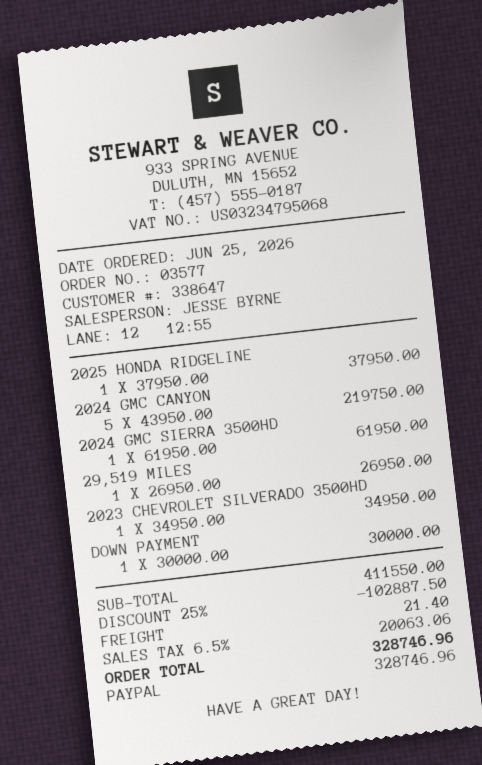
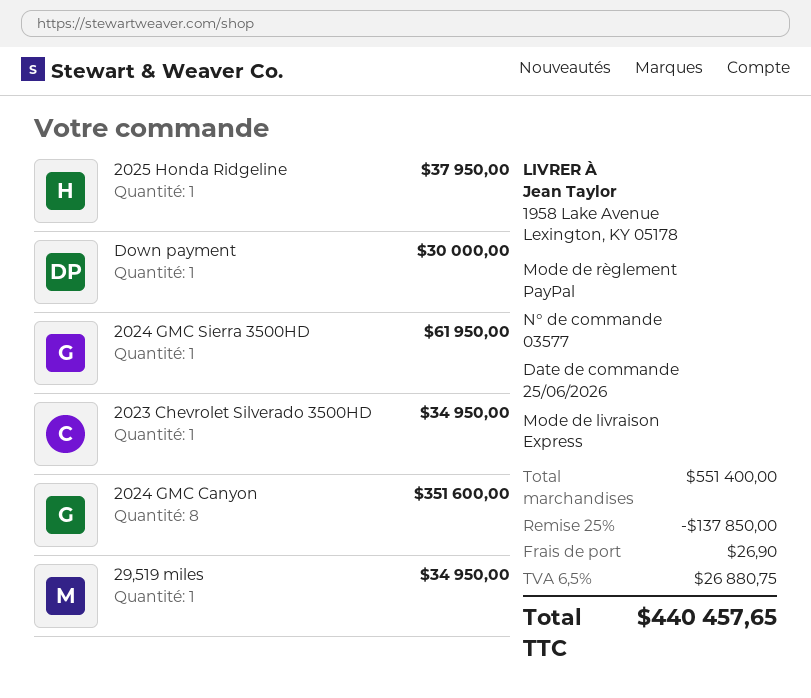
2024 GMC CANYON: 5 for 219750.00 -> 8 for 351600.00
29,519 MILES: 1 for 26950.00 -> 1 for 34950.00
subtotal: 411550.00 -> 551400.00
discount: 25% = 102887.50 -> 25% = 137850.00
shipping: 21.40 -> 26.90
tax: 6.5% = 20063.06 -> 6.5% = 26880.75
total: 328746.96 -> 440457.65

